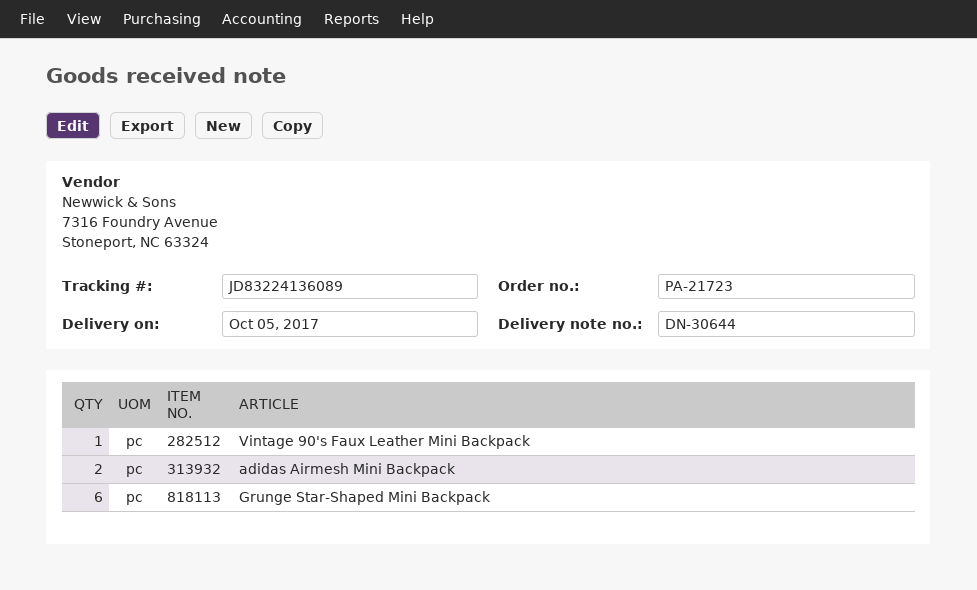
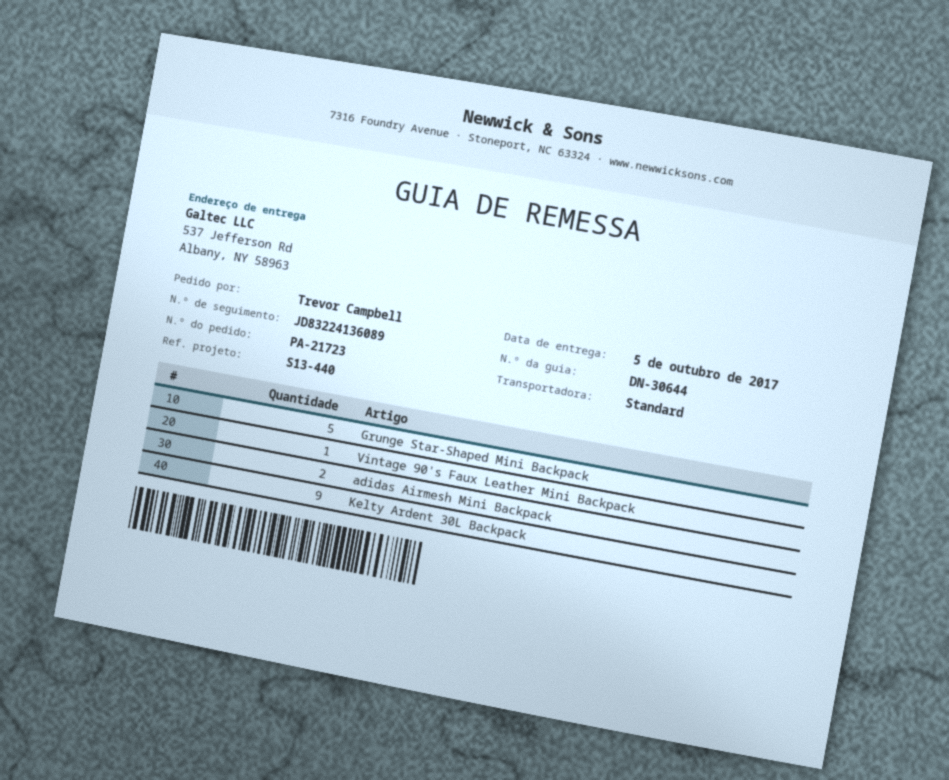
Grunge Star-Shaped Mini Backpack: 6 -> 5
Kelty Ardent 30L Backpack: none -> 9

